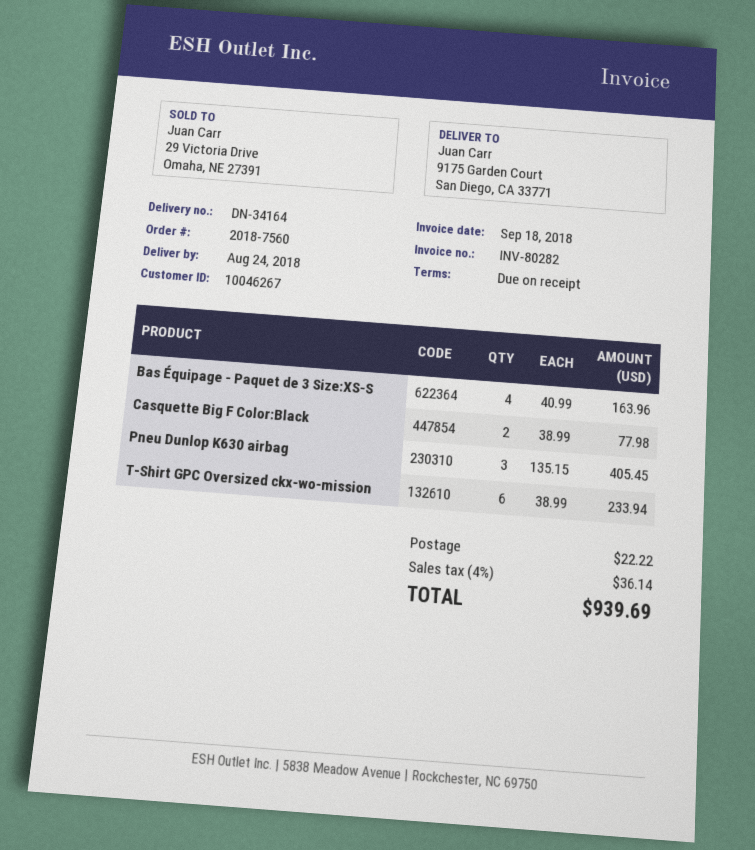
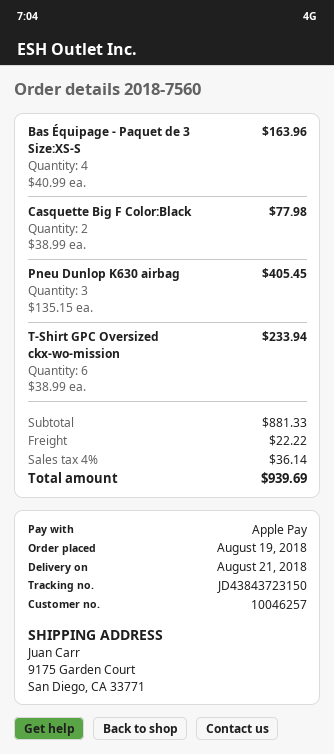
delivery date: 2018-08-24 -> 2018-08-21
customer number: 10046267 -> 10046257

